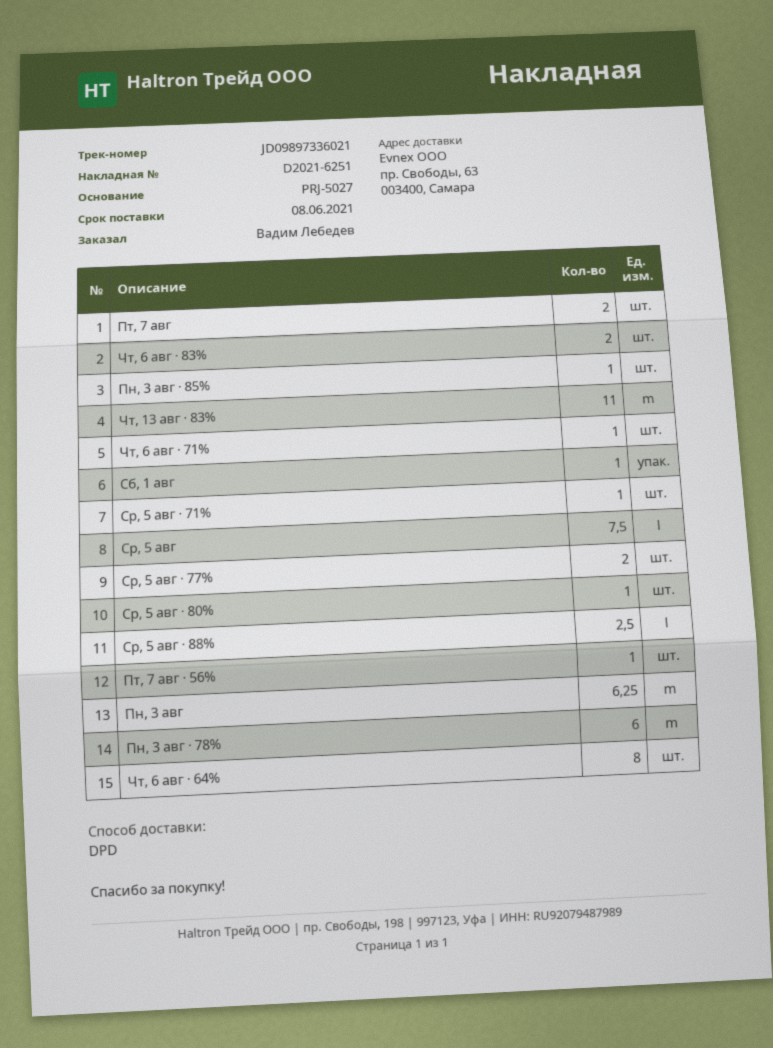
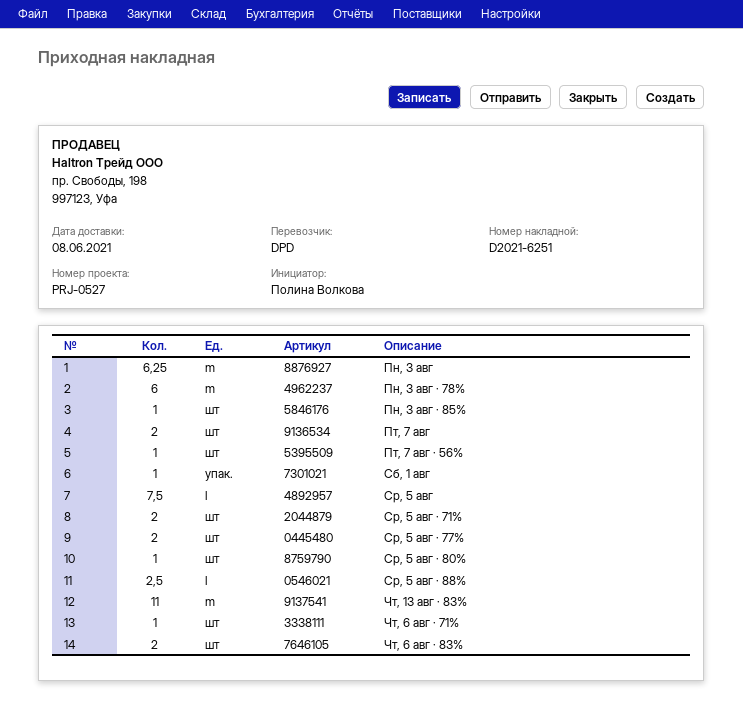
reference: PRJ-5027 -> PRJ-0527
ordered by: Вадим Лебедев -> Полина Волкова
Ср, 5 авг · 71%: 1 -> 2
Чт, 6 авг · 64%: 8 -> none

